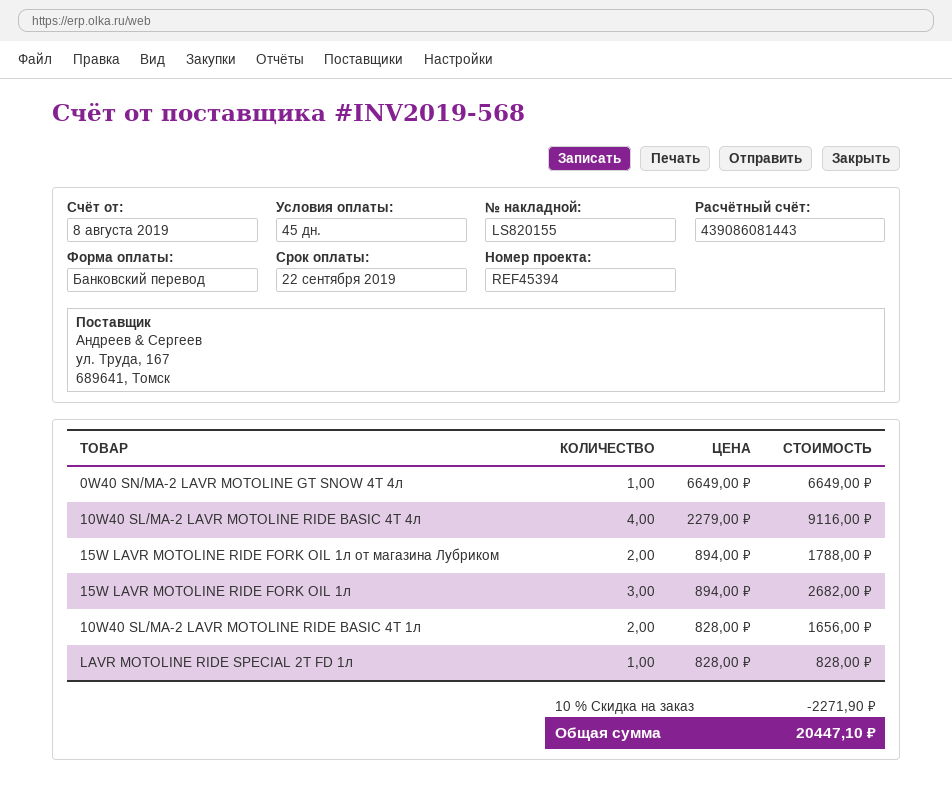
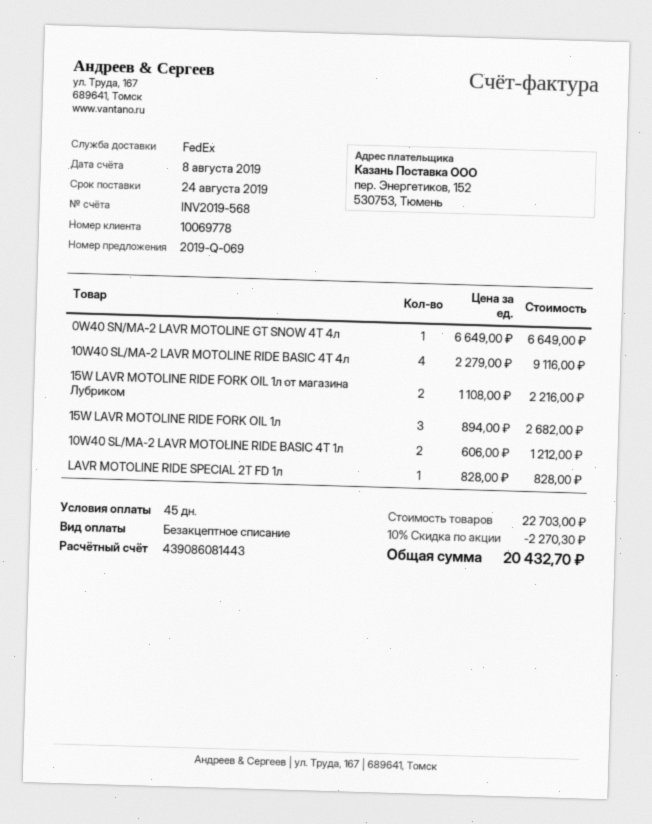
payment method: bank transfer -> direct debit
15W LAVR MOTOLINE RIDE FORK OIL 1л от магазина Лубриком: 2 x 894.00 = 1788.00 -> 2 x 1108.00 = 2216.00
10W40 SL/MA-2 LAVR MOTOLINE RIDE BASIC 4T 1л: 2 x 828.00 = 1656.00 -> 2 x 606.00 = 1212.00
discount: 10% = 2271.90 -> 10% = 2270.30
total: 20447.10 -> 20432.70

